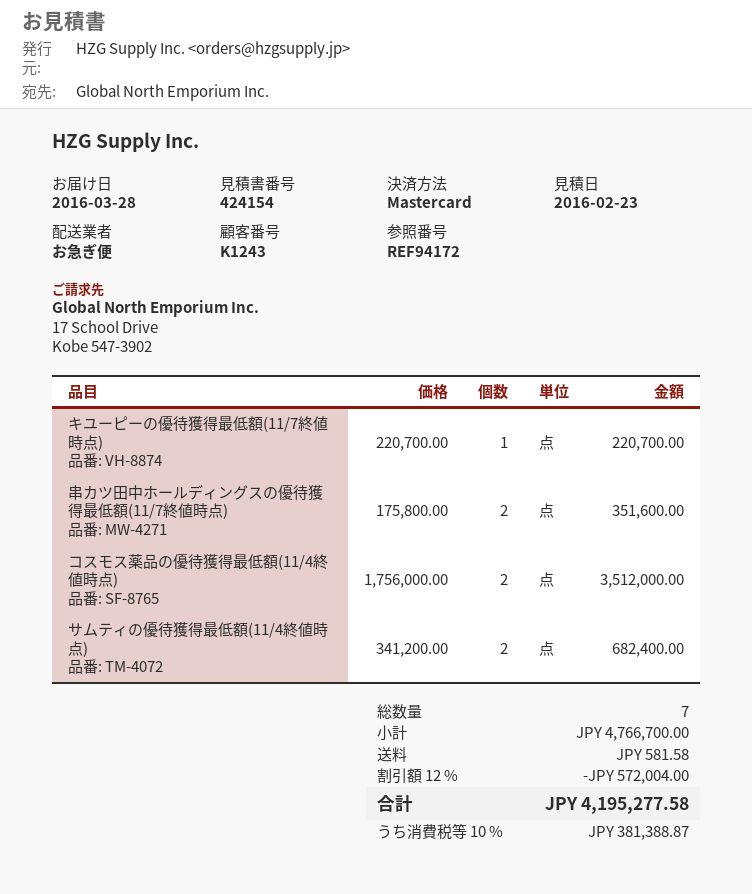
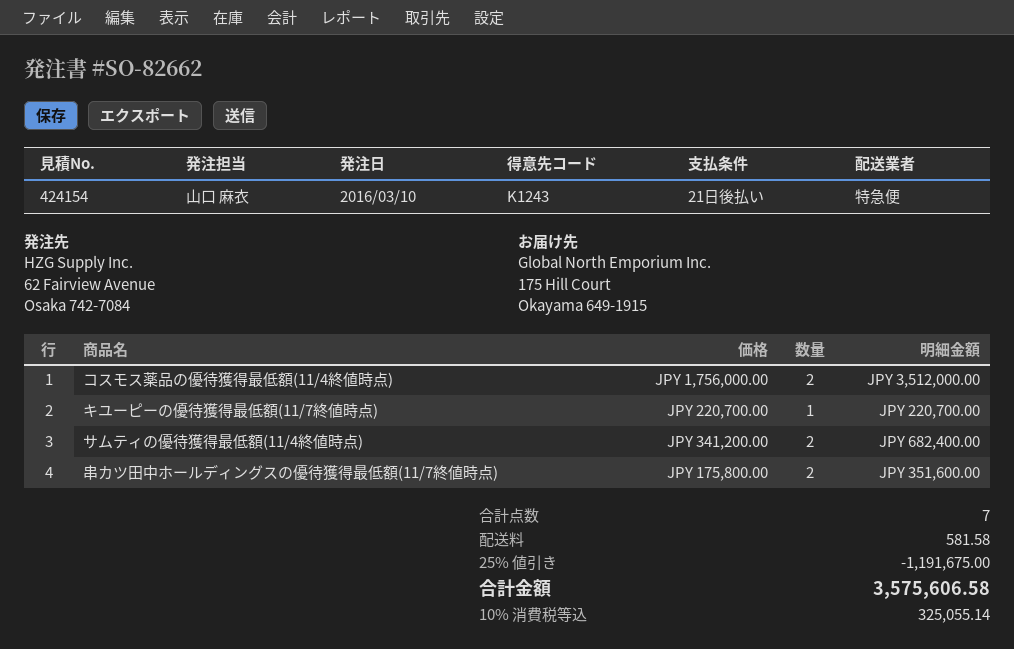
discount: 12% = 572004.00 -> 25% = 1191675.00
tax: 10% = 381388.87 -> 10% = 325055.14
total: 4195277.58 -> 3575606.58

